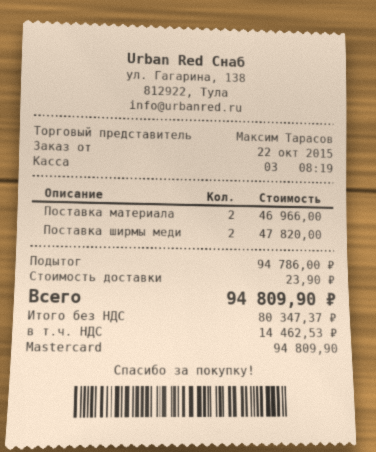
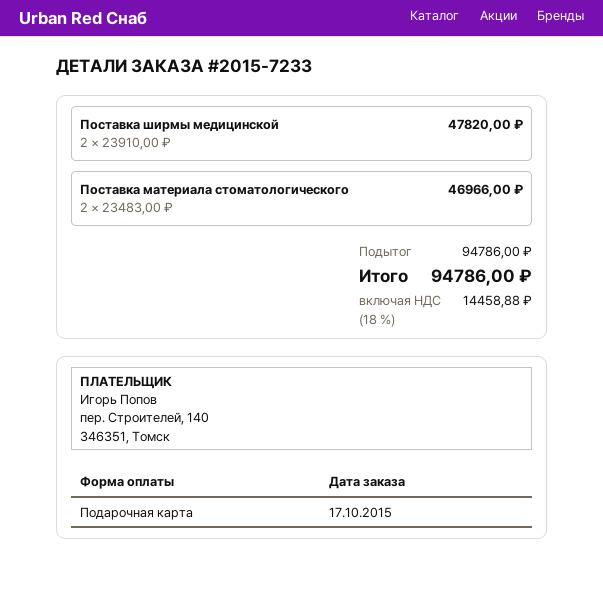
order date: 2015-10-22 -> 2015-10-17
payment method: Mastercard -> gift card
shipping: 23.90 -> none
tax: 14462.53 -> 14458.88
total: 94809.90 -> 94786.00

